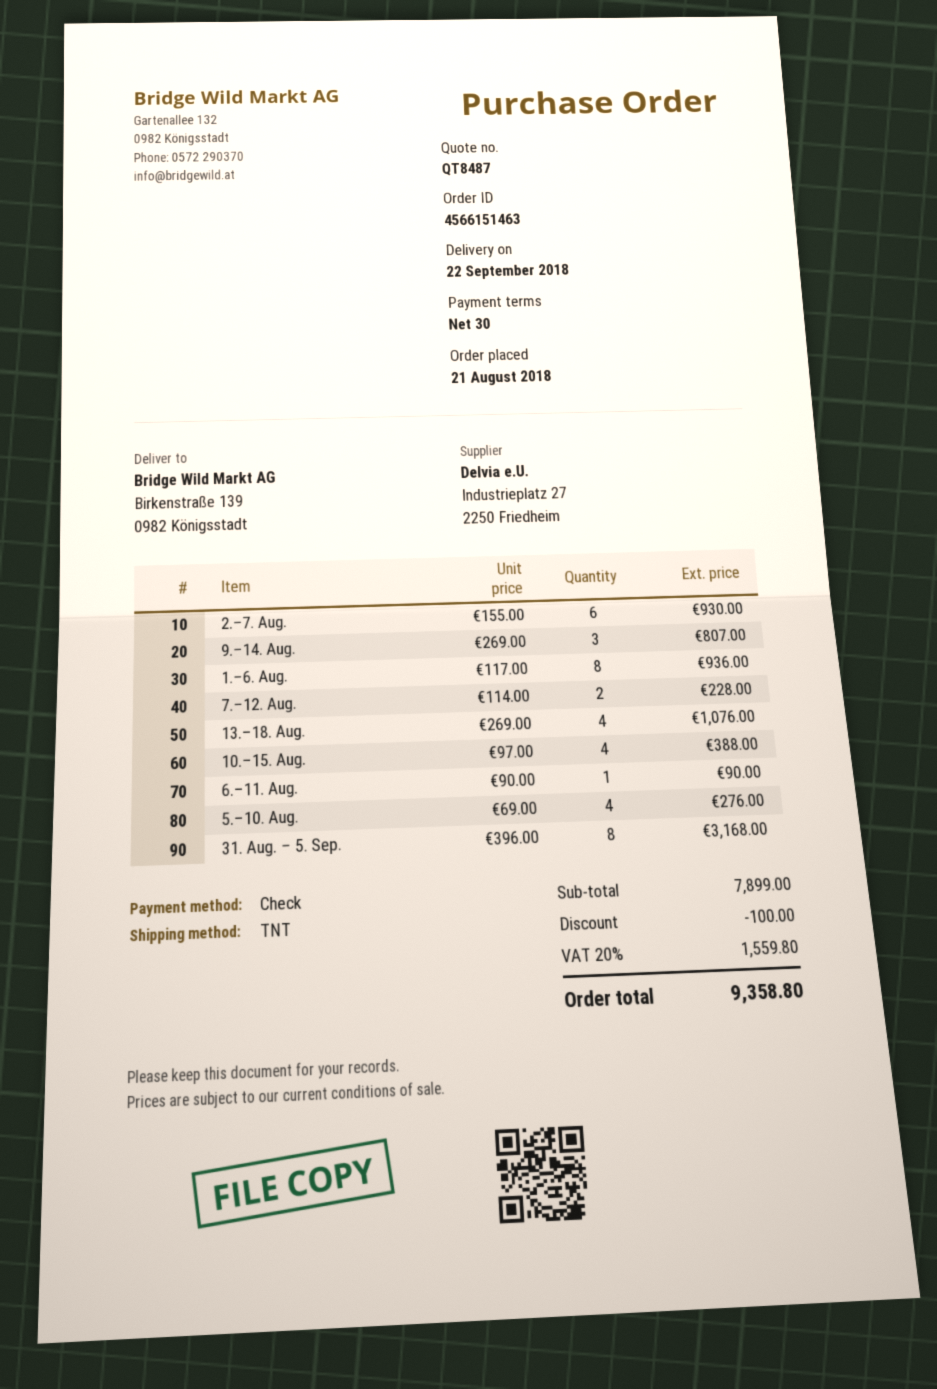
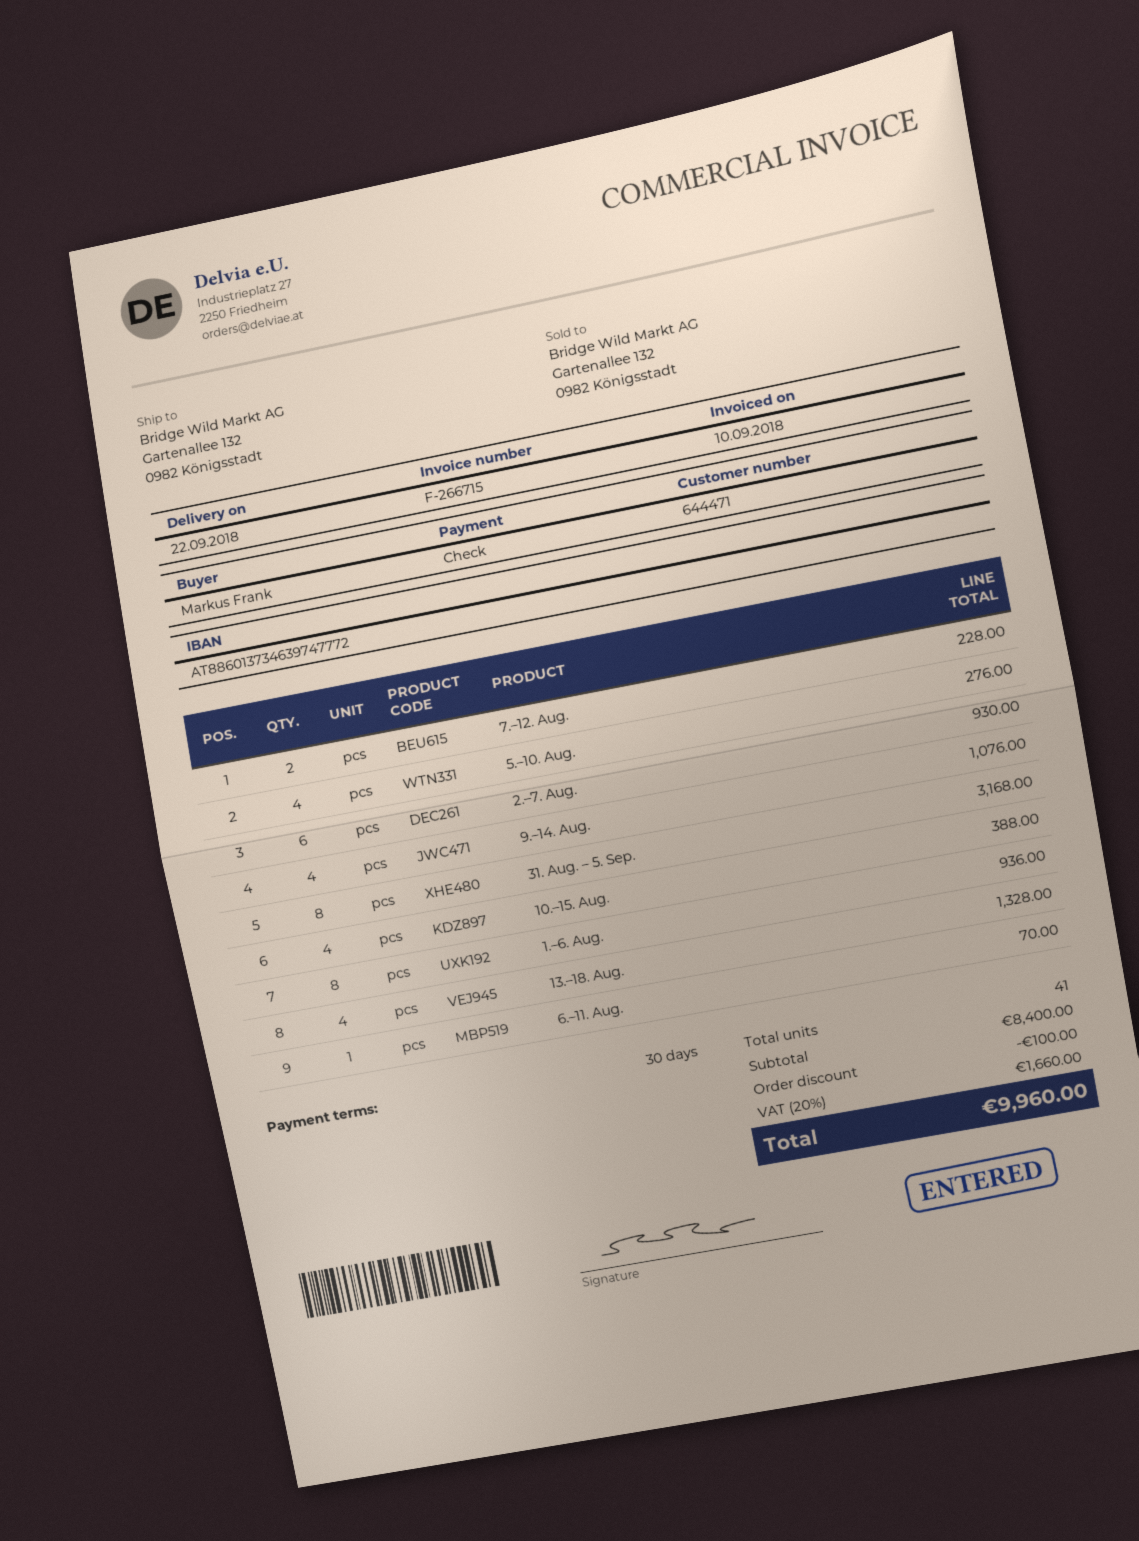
ship to: Birkenstraße 139, 0982 Königsstadt -> Gartenallee 132, 0982 Königsstadt
9.–14. Aug.: 3 for 807.00 -> 4 for 1076.00
13.–18. Aug.: 4 for 1076.00 -> 4 for 1328.00
6.–11. Aug.: 1 for 90.00 -> 1 for 70.00
subtotal: 7899.00 -> 8400.00
tax: 20% = 1559.80 -> 20% = 1660.00
total: 9358.80 -> 9960.00

